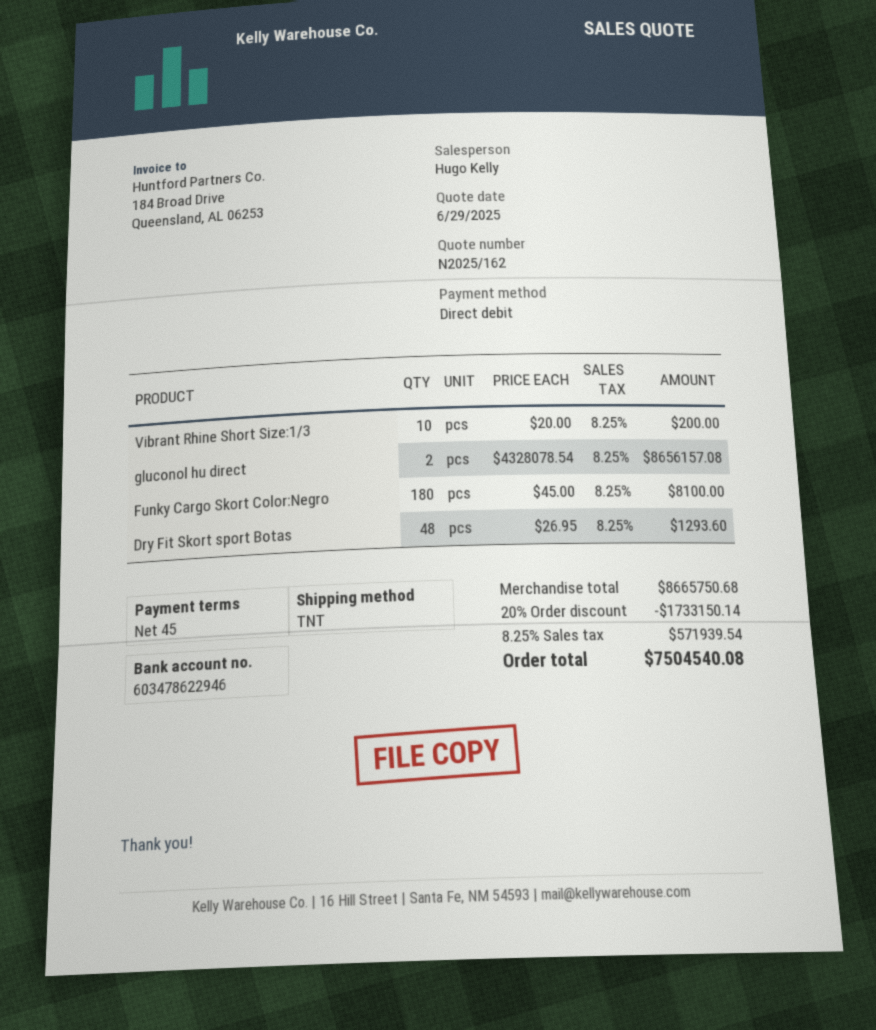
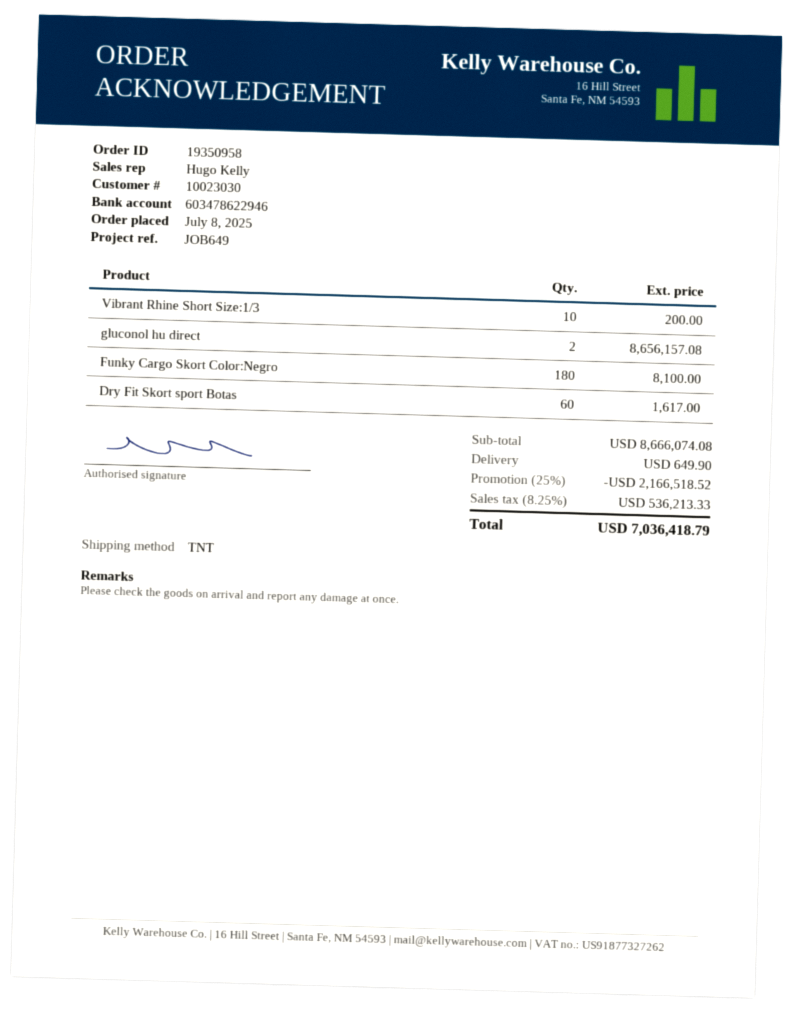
Dry Fit Skort sport Botas: 48 for 1293.60 -> 60 for 1617.00
subtotal: 8665750.68 -> 8666074.08
discount: 20% = 1733150.14 -> 25% = 2166518.52
shipping: none -> 649.90
tax: 8.25% = 571939.54 -> 8.25% = 536213.33
total: 7504540.08 -> 7036418.79

